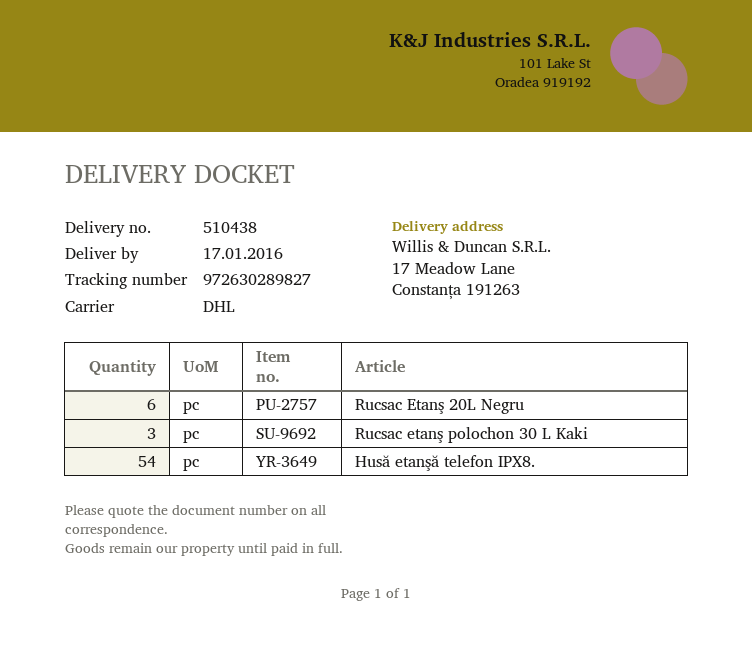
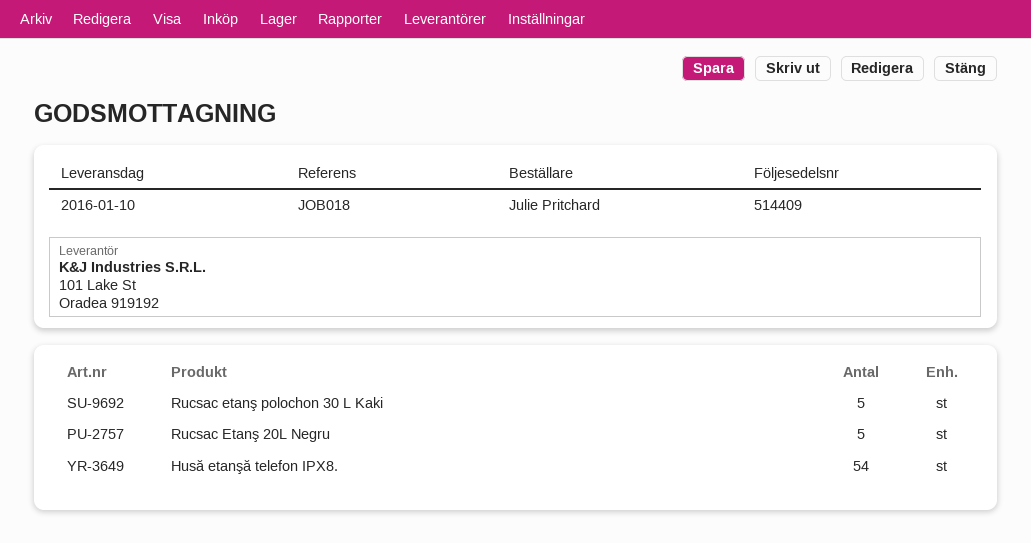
delivery note number: 510438 -> 514409
delivery date: 2016-01-17 -> 2016-01-10
Rucsac Etanş 20L Negru: 6 -> 5
Rucsac etanş polochon 30 L Kaki: 3 -> 5

